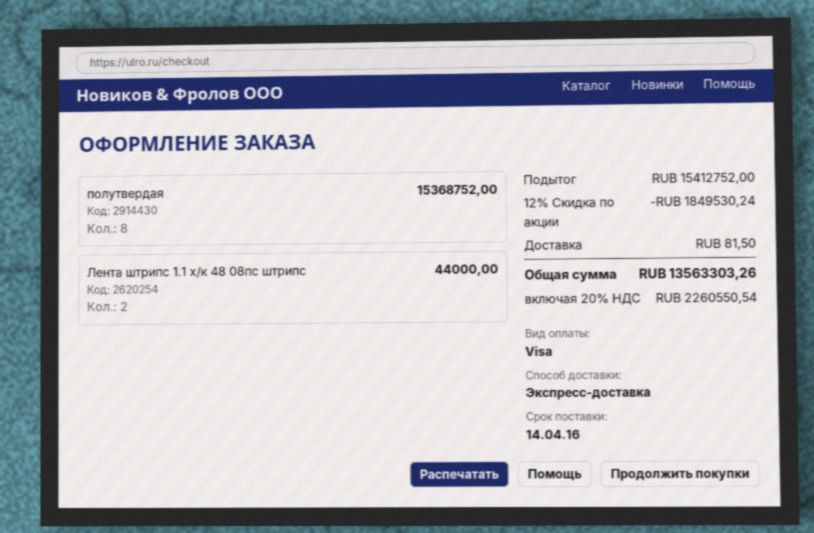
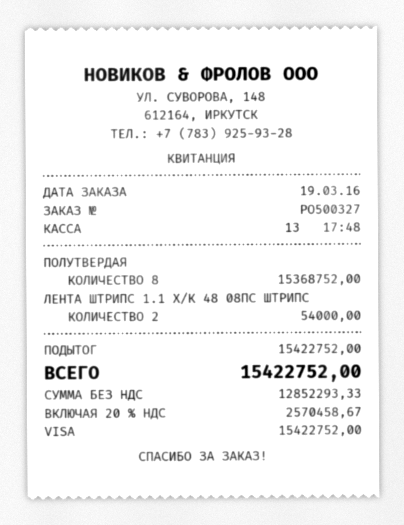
Лента штрипс 1.1 х/к 48 08пс штрипс: 2 for 44000.00 -> 2 for 54000.00
subtotal: 15412752.00 -> 15422752.00
discount: 12% = 1849530.24 -> none
shipping: 81.50 -> none
tax: 20% = 2260550.54 -> 20% = 2570458.67
total: 13563303.26 -> 15422752.00

